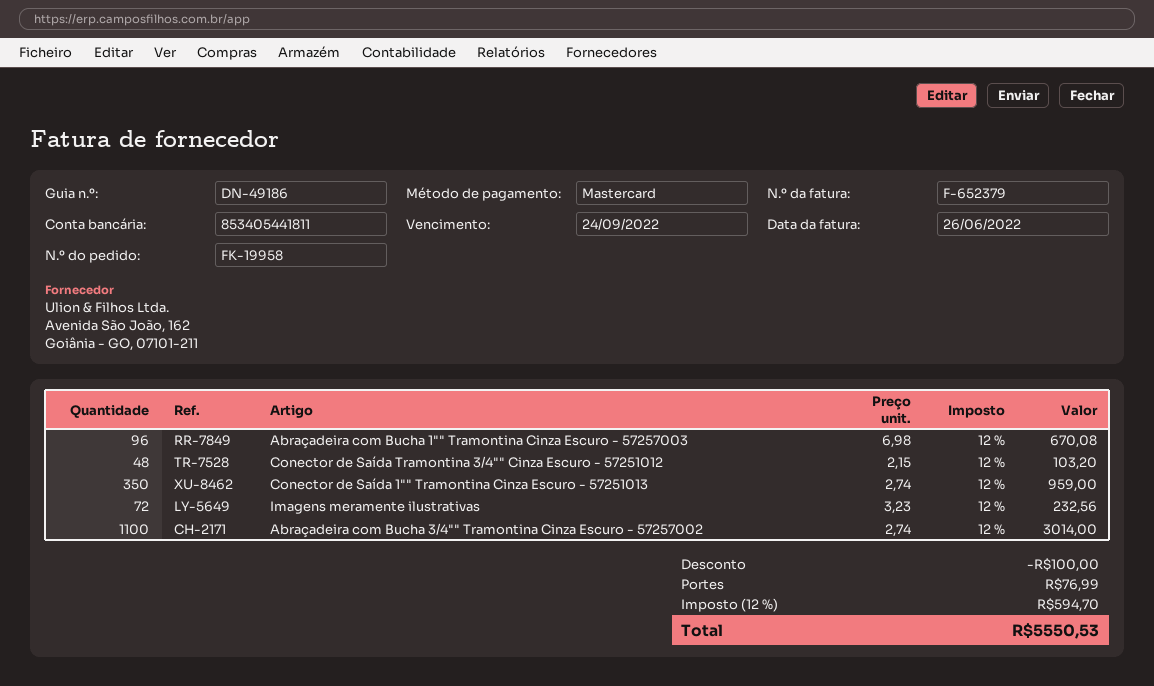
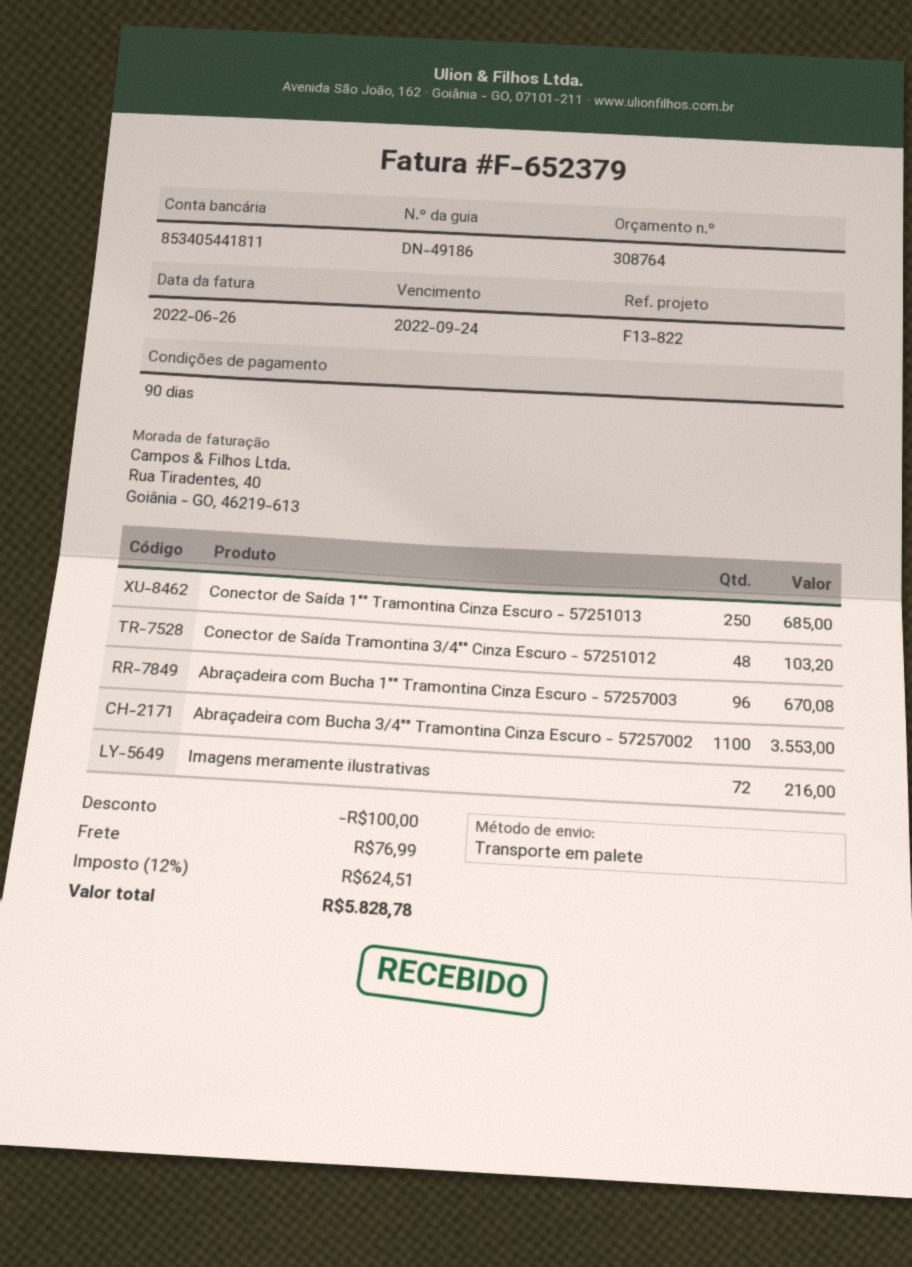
Conector de Saída 1"" Tramontina Cinza Escuro - 57251013: 350 for 959.00 -> 250 for 685.00
Imagens meramente ilustrativas: 72 for 232.56 -> 72 for 216.00
Abraçadeira com Bucha 3/4"" Tramontina Cinza Escuro - 57257002: 1100 for 3014.00 -> 1100 for 3553.00
tax: 12% = 594.70 -> 12% = 624.51
total: 5550.53 -> 5828.78

